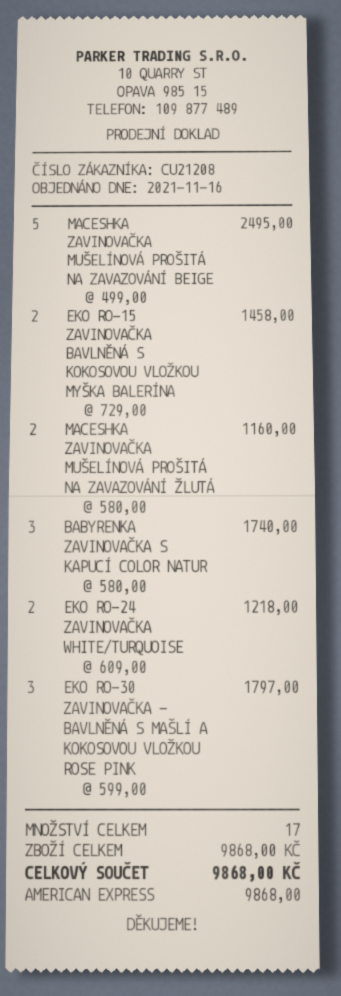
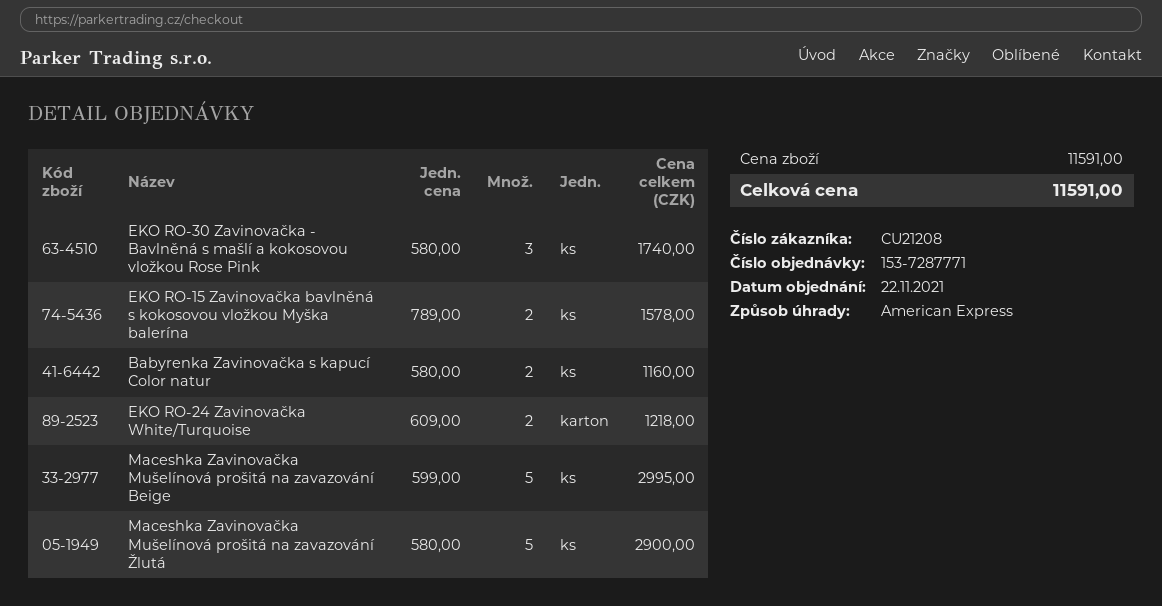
order date: 2021-11-16 -> 2021-11-22
MACESHKA ZAVINOVAČKA MUŠELÍNOVÁ PROŠITÁ NA ZAVAZOVÁNÍ BEIGE: 5 x 499.00 = 2495.00 -> 5 x 599.00 = 2995.00
EKO RO-15 ZAVINOVAČKA BAVLNĚNÁ S KOKOSOVOU VLOŽKOU MYŠKA BALERÍNA: 2 x 729.00 = 1458.00 -> 2 x 789.00 = 1578.00
MACESHKA ZAVINOVAČKA MUŠELÍNOVÁ PROŠITÁ NA ZAVAZOVÁNÍ ŽLUTÁ: 2 x 580.00 = 1160.00 -> 5 x 580.00 = 2900.00
BABYRENKA ZAVINOVAČKA S KAPUCÍ COLOR NATUR: 3 x 580.00 = 1740.00 -> 2 x 580.00 = 1160.00
EKO RO-30 ZAVINOVAČKA - BAVLNĚNÁ S MAŠLÍ A KOKOSOVOU VLOŽKOU ROSE PINK: 3 x 599.00 = 1797.00 -> 3 x 580.00 = 1740.00
subtotal: 9868.00 -> 11591.00
total: 9868.00 -> 11591.00

